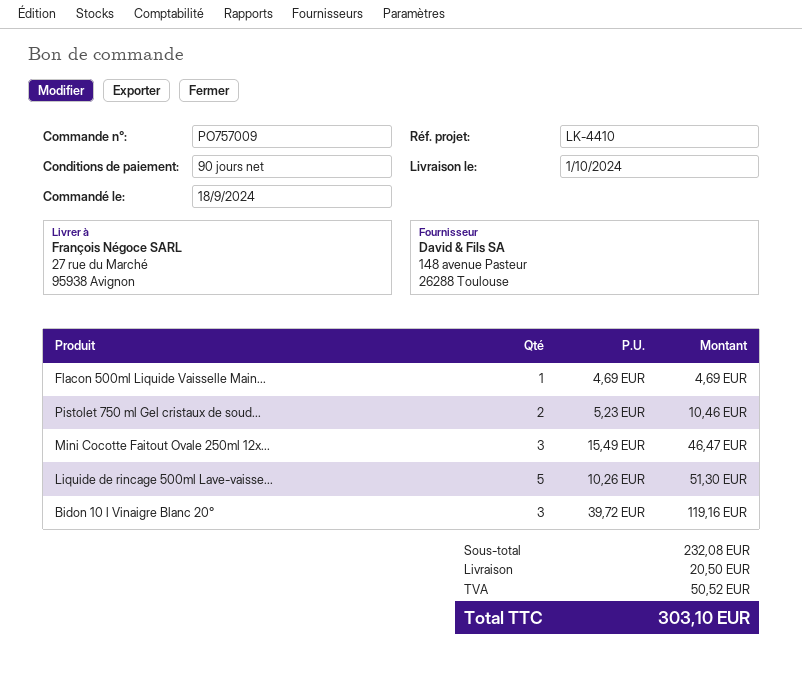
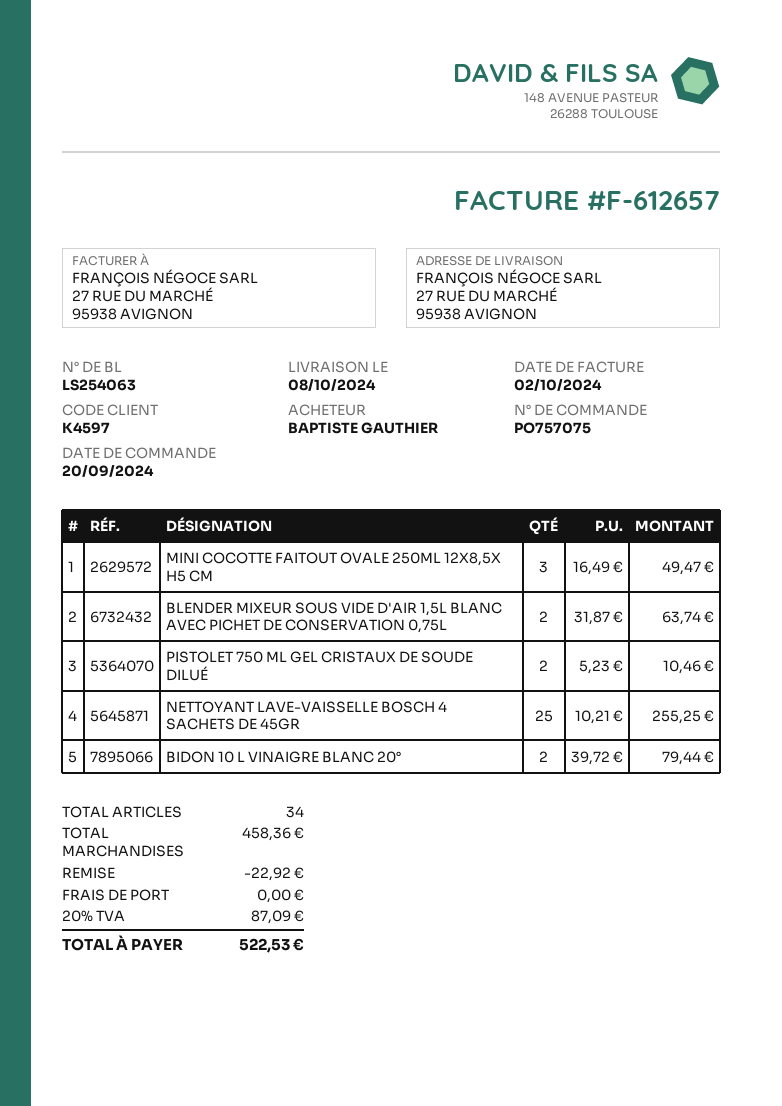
order number: PO757009 -> PO757075
order date: 2024-09-18 -> 2024-09-20
delivery date: 2024-10-01 -> 2024-10-08
Flacon 500ml Liquide Vaisselle Main...: 1 x 4.69 = 4.69 -> none
Mini Cocotte Faitout Ovale 250ml 12x...: 3 x 15.49 = 46.47 -> 3 x 16.49 = 49.47
Liquide de rincage 500ml Lave-vaisse...: 5 x 10.26 = 51.30 -> none
Bidon 10 l Vinaigre Blanc 20°: 3 x 39.72 = 119.16 -> 2 x 39.72 = 79.44
BLENDER MIXEUR SOUS VIDE D'AIR 1,5L BLANC AVEC PICHET DE CONSERVATION 0,75L: none -> 2 x 31.87 = 63.74
NETTOYANT LAVE-VAISSELLE BOSCH 4 SACHETS DE 45GR: none -> 25 x 10.21 = 255.25
subtotal: 232.08 -> 458.36
discount: none -> 22.92
shipping: 20.50 -> 0.00
tax: 50.52 -> 87.09
total: 303.10 -> 522.53

